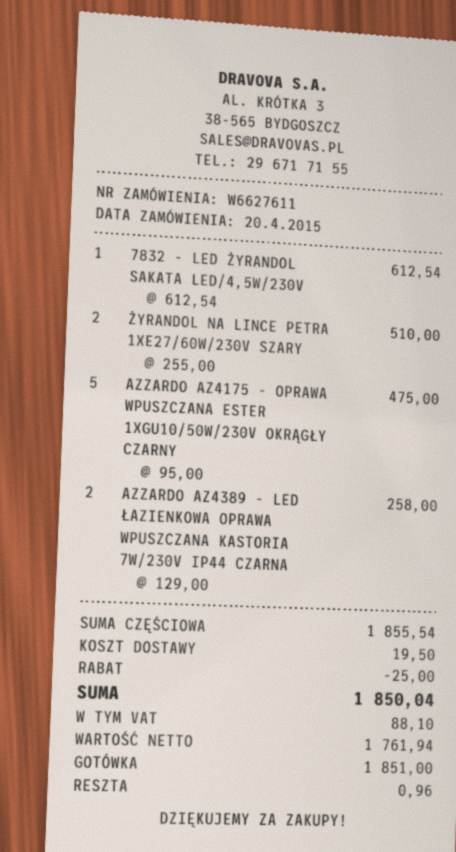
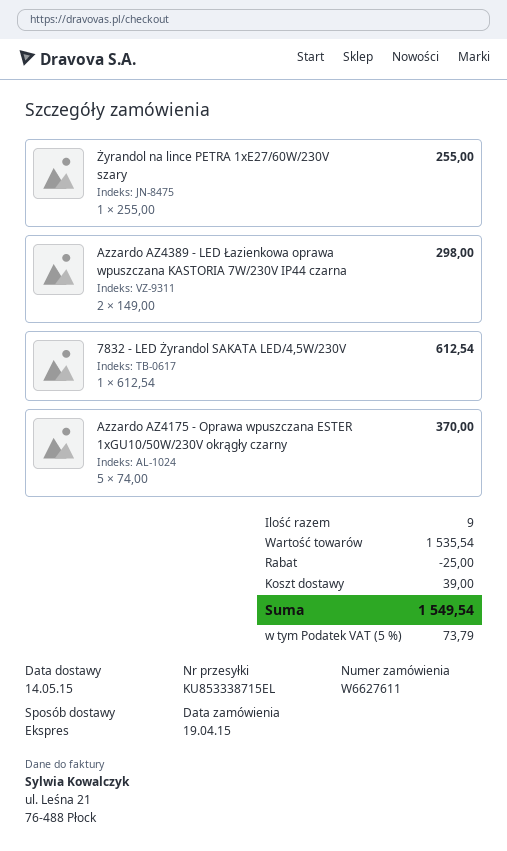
order date: 2015-04-20 -> 2015-04-19
ŻYRANDOL NA LINCE PETRA 1XE27/60W/230V SZARY: 2 x 255.00 = 510.00 -> 1 x 255.00 = 255.00
AZZARDO AZ4175 - OPRAWA WPUSZCZANA ESTER 1XGU10/50W/230V OKRĄGŁY CZARNY: 5 x 95.00 = 475.00 -> 5 x 74.00 = 370.00
AZZARDO AZ4389 - LED ŁAZIENKOWA OPRAWA WPUSZCZANA KASTORIA 7W/230V IP44 CZARNA: 2 x 129.00 = 258.00 -> 2 x 149.00 = 298.00
subtotal: 1855.54 -> 1535.54
shipping: 19.50 -> 39.00
tax: 88.10 -> 73.79
total: 1850.04 -> 1549.54

